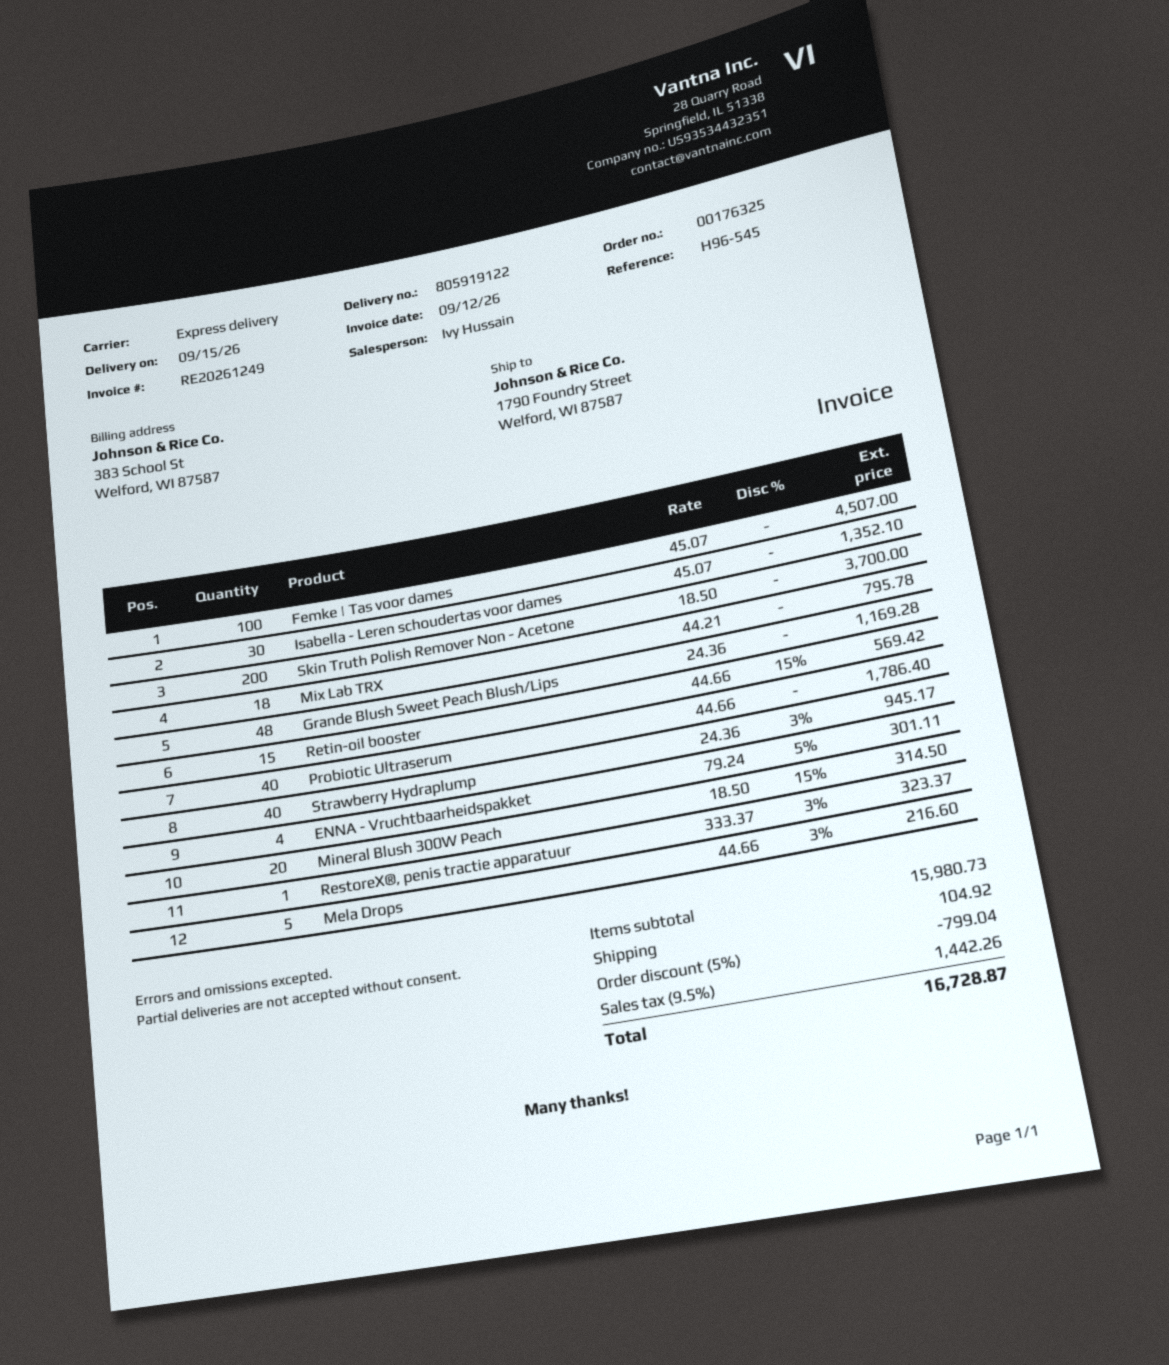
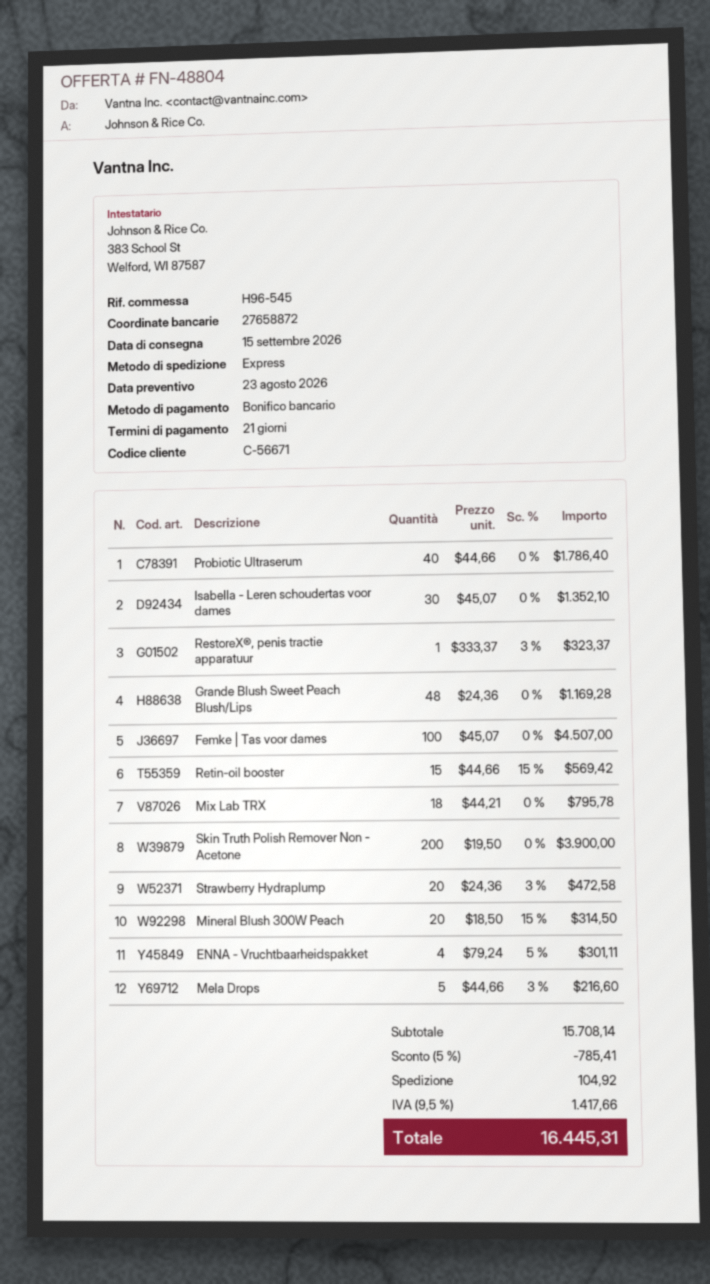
Skin Truth Polish Remover Non - Acetone: 200 x 18.50 = 3700.00 -> 200 x 19.50 = 3900.00
Strawberry Hydraplump: 40 x 24.36 - 3% = 945.17 -> 20 x 24.36 - 3% = 472.58
subtotal: 15980.73 -> 15708.14
discount: 5% = 799.04 -> 5% = 785.41
tax: 9.5% = 1442.26 -> 9.5% = 1417.66
total: 16728.87 -> 16445.31

